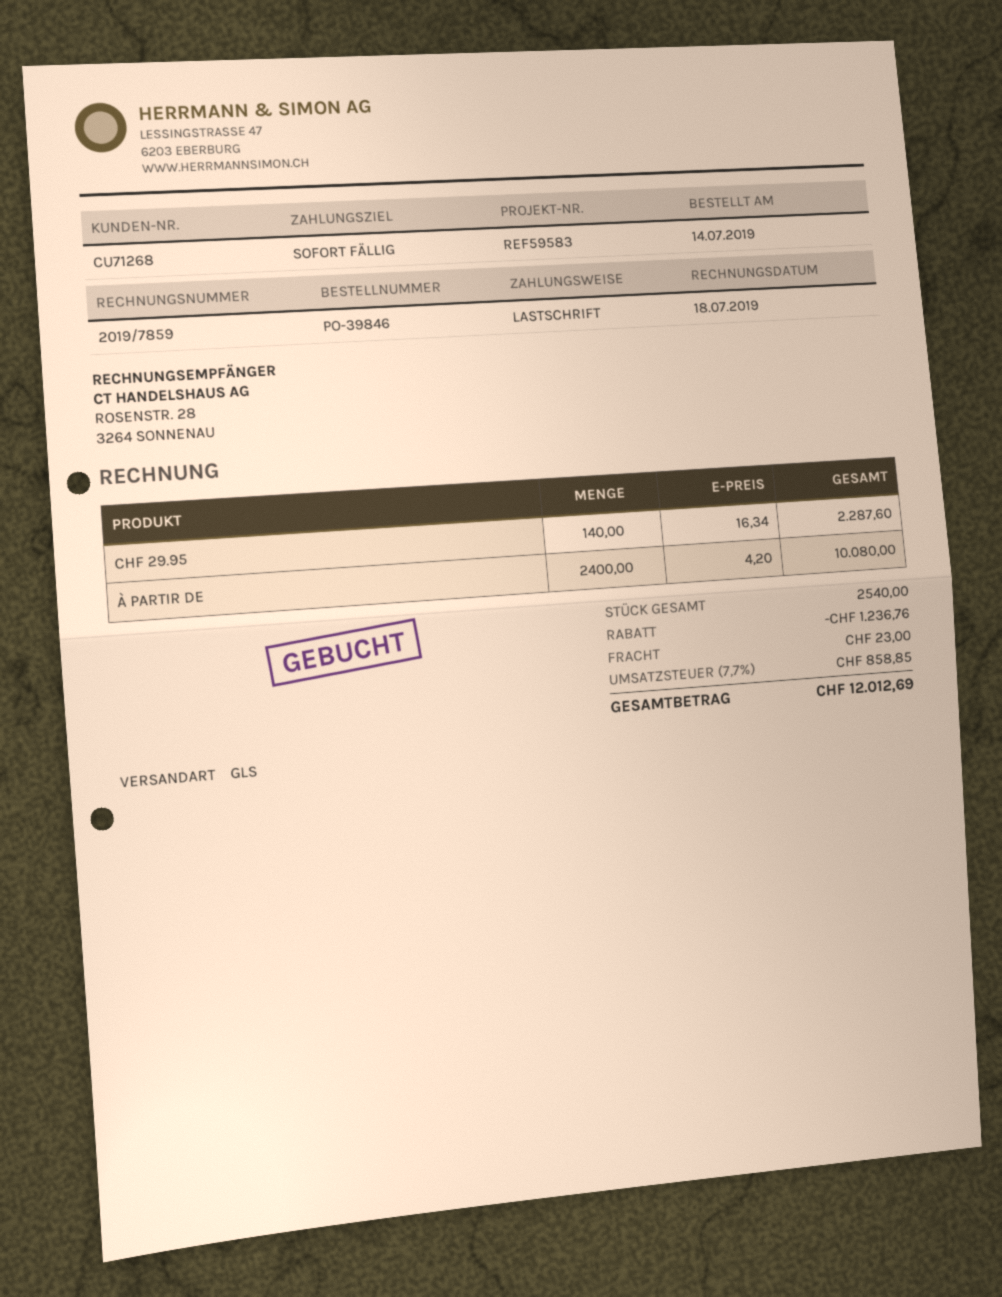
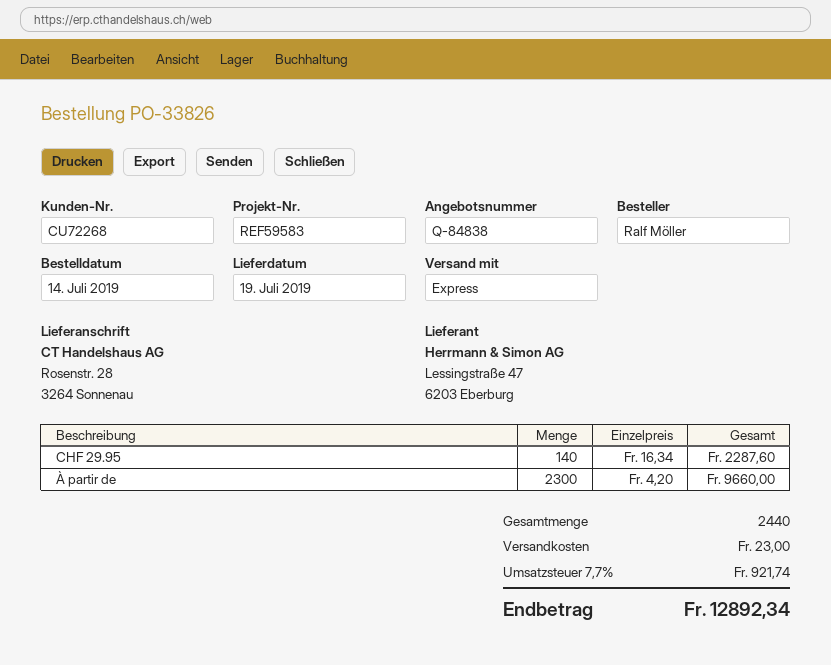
order number: PO-39846 -> PO-33826
customer number: CU71268 -> CU72268
shipping method: GLS -> express
À PARTIR DE: 2400 x 4.20 = 10080.00 -> 2300 x 4.20 = 9660.00
total quantity: 2540 -> 2440
discount: 1236.76 -> none
tax: 7.7% = 858.85 -> 7.7% = 921.74
total: 12012.69 -> 12892.34

